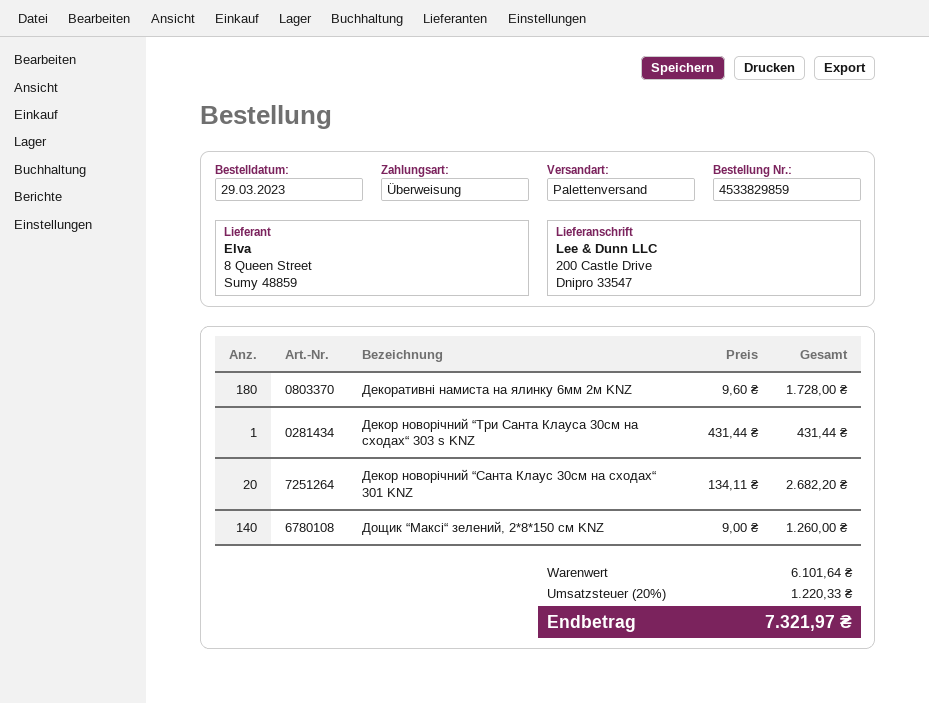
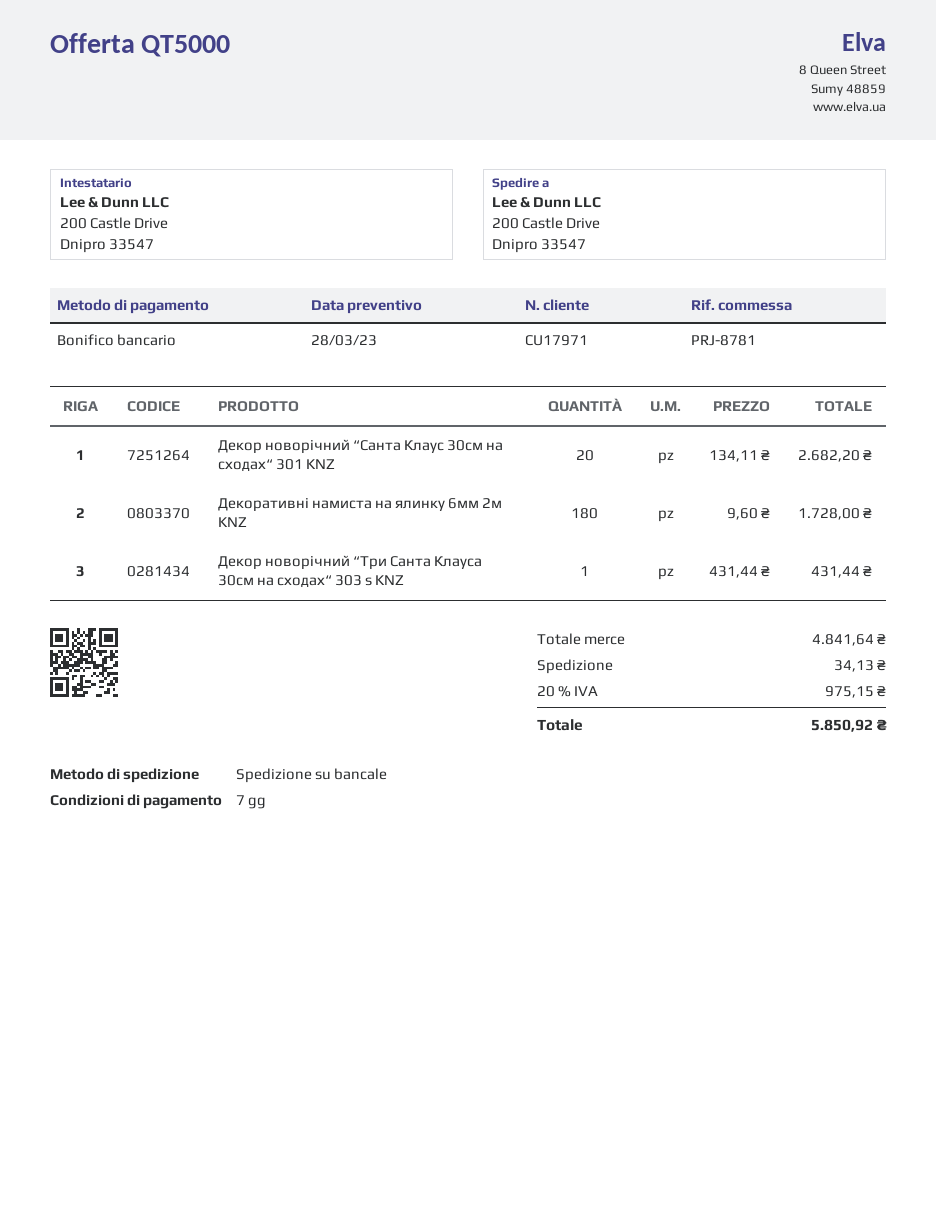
Дощик “Максі“ зелений, 2*8*150 см KNZ: 140 x 9.00 = 1260.00 -> none
subtotal: 6101.64 -> 4841.64
shipping: none -> 34.13
tax: 20% = 1220.33 -> 20% = 975.15
total: 7321.97 -> 5850.92

